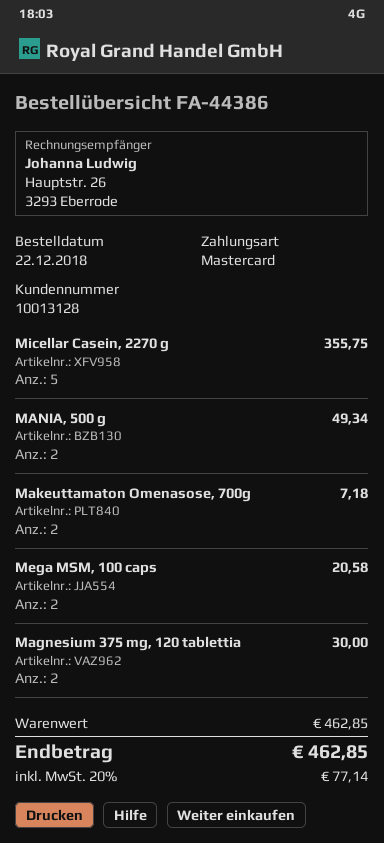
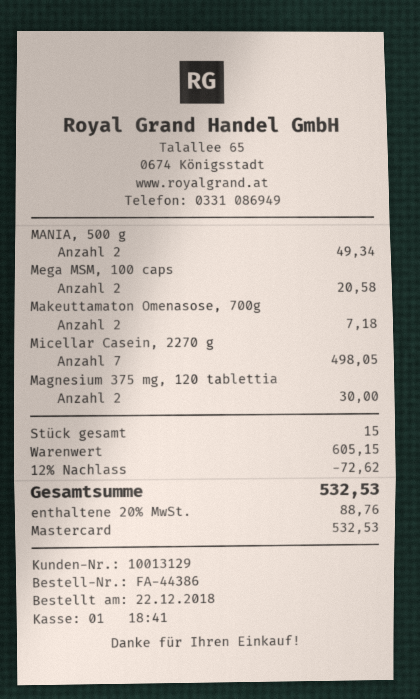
customer number: 10013128 -> 10013129
Micellar Casein, 2270 g: 5 for 355.75 -> 7 for 498.05
subtotal: 462.85 -> 605.15
discount: none -> 12% = 72.62
tax: 20% = 77.14 -> 20% = 88.76
total: 462.85 -> 532.53

